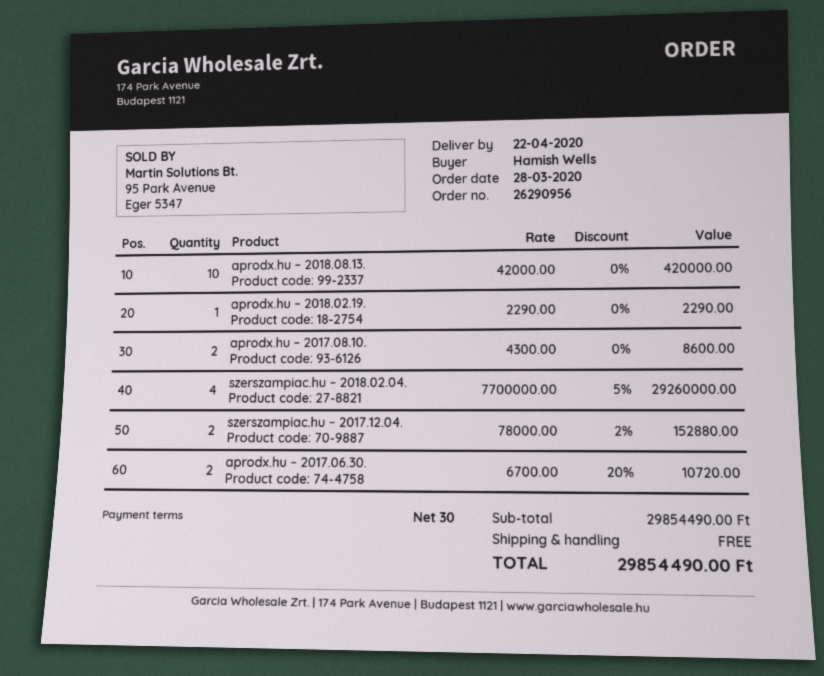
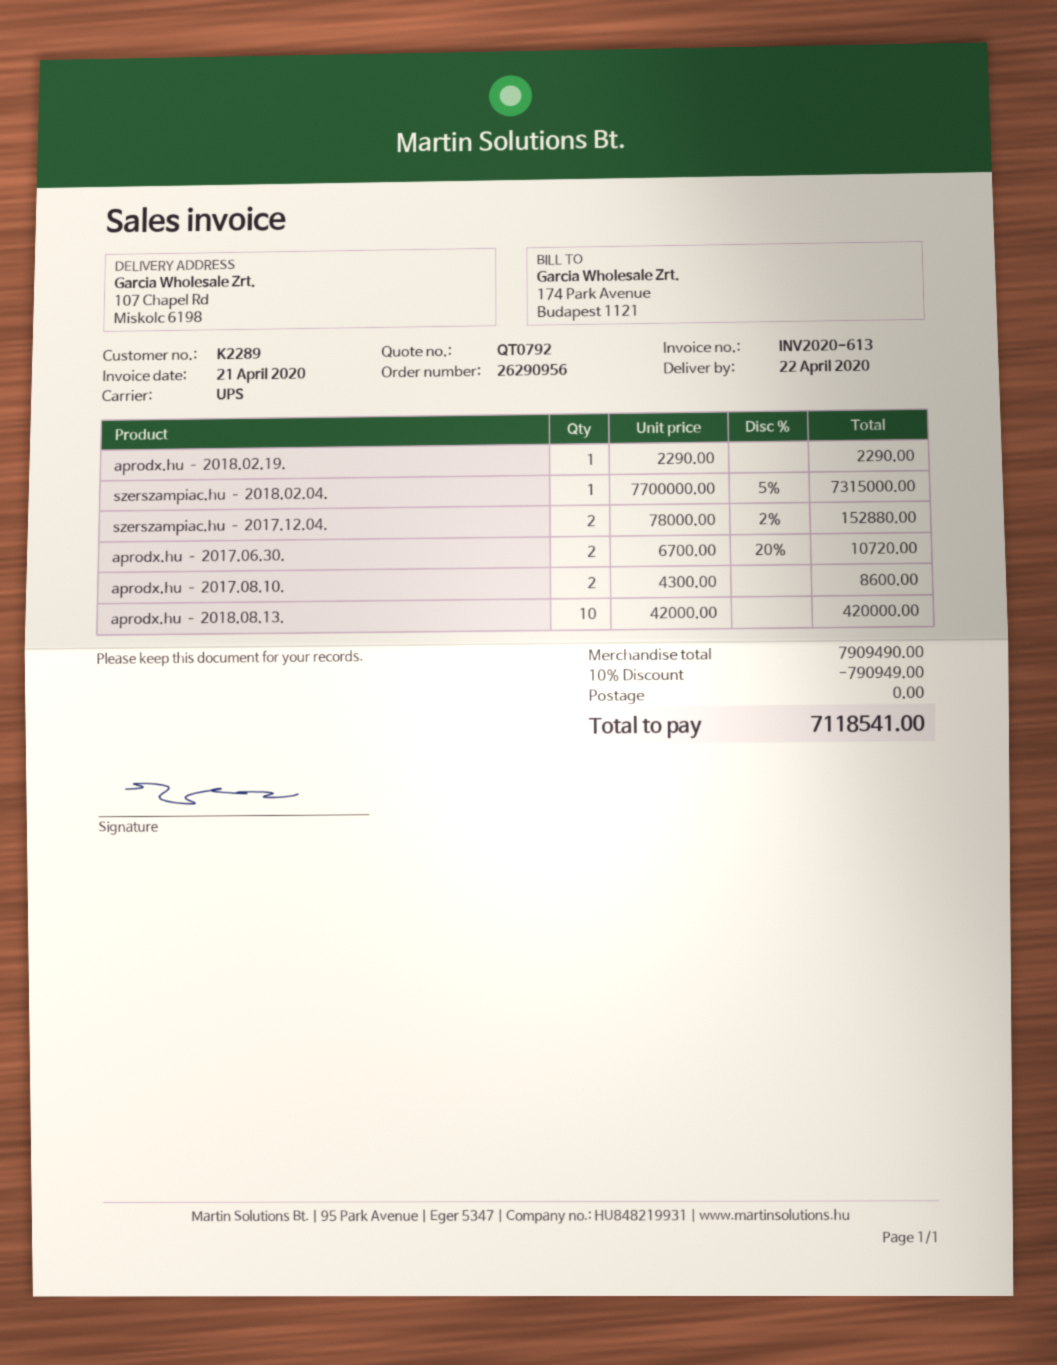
szerszampiac.hu – 2018.02.04.: 4 x 7700000.00 - 5% = 29260000.00 -> 1 x 7700000.00 - 5% = 7315000.00
subtotal: 29854490.00 -> 7909490.00
discount: none -> 10% = 790949.00
total: 29854490.00 -> 7118541.00

